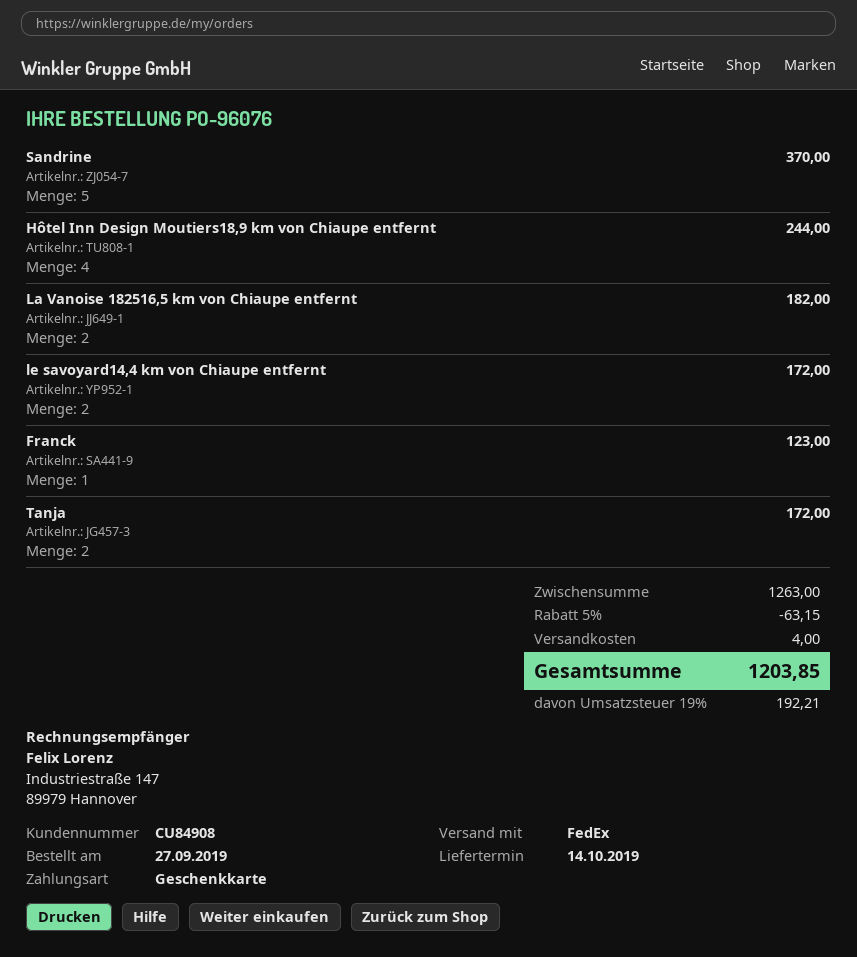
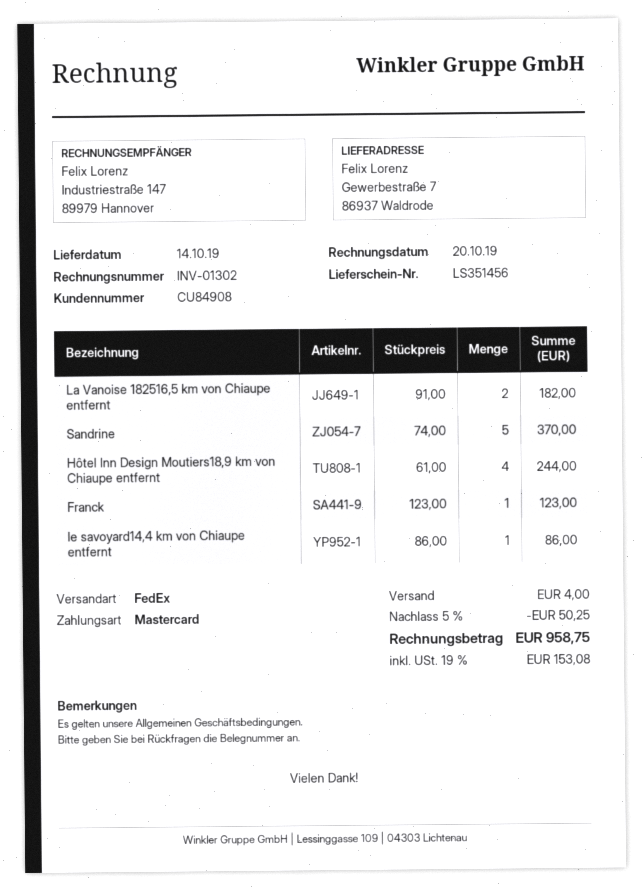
payment method: gift card -> Mastercard
le savoyard14,4 km von Chiaupe entfernt: 2 for 172.00 -> 1 for 86.00
Tanja: 2 for 172.00 -> none
discount: 5% = 63.15 -> 5% = 50.25
tax: 19% = 192.21 -> 19% = 153.08
total: 1203.85 -> 958.75

